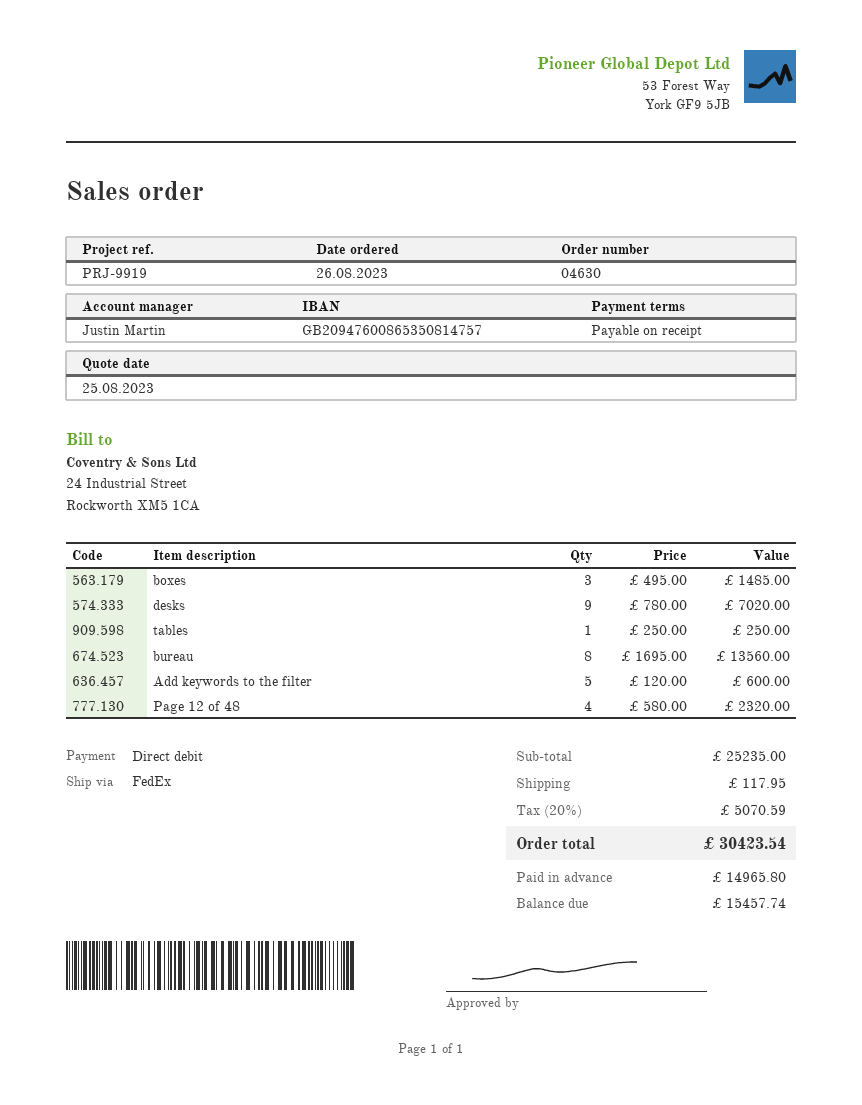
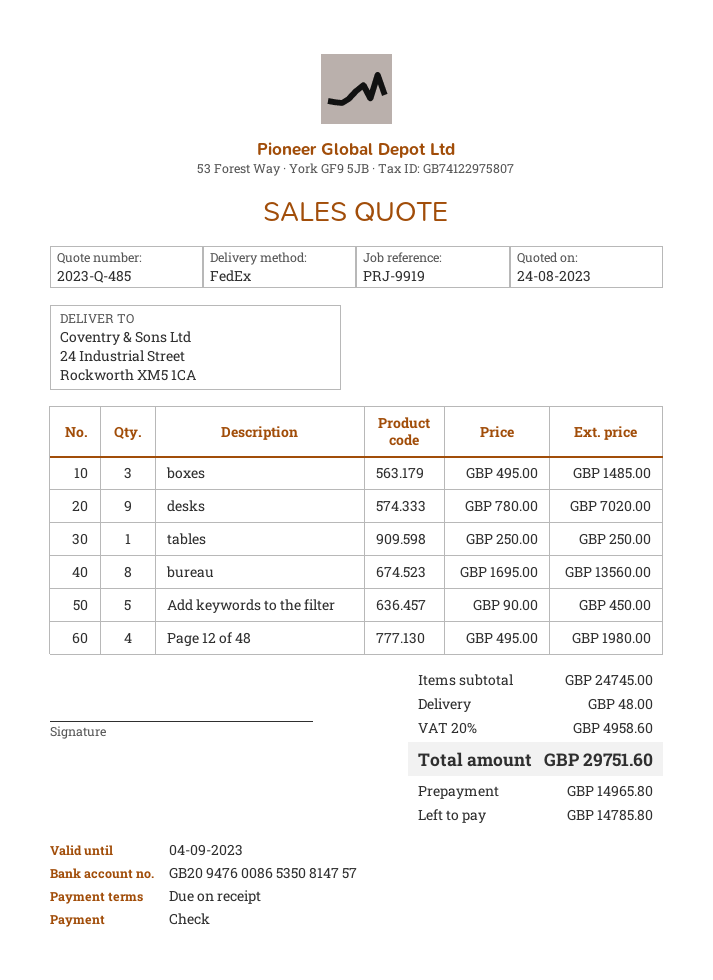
quote date: 2023-08-25 -> 2023-08-24
payment method: direct debit -> cheque
Add keywords to the filter: 5 x 120.00 = 600.00 -> 5 x 90.00 = 450.00
Page 12 of 48: 4 x 580.00 = 2320.00 -> 4 x 495.00 = 1980.00
subtotal: 25235.00 -> 24745.00
shipping: 117.95 -> 48.00
tax: 20% = 5070.59 -> 20% = 4958.60
total: 30423.54 -> 29751.60
balance: 15457.74 -> 14785.80

